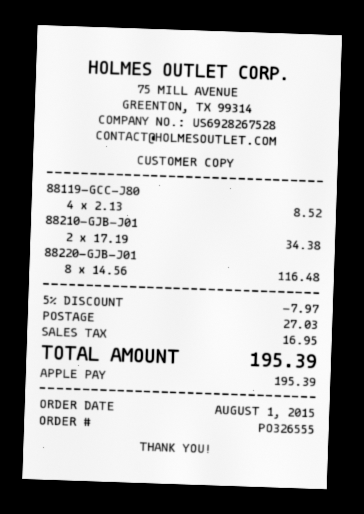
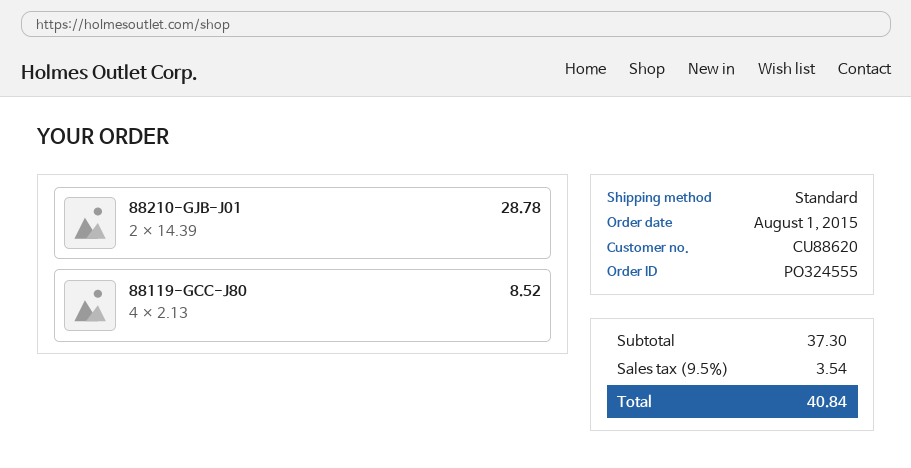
order number: PO326555 -> PO324555
88210-GJB-J01: 2 x 17.19 = 34.38 -> 2 x 14.39 = 28.78
88220-GJB-J01: 8 x 14.56 = 116.48 -> none
discount: 5% = 7.97 -> none
shipping: 27.03 -> none
tax: 16.95 -> 3.54
total: 195.39 -> 40.84

